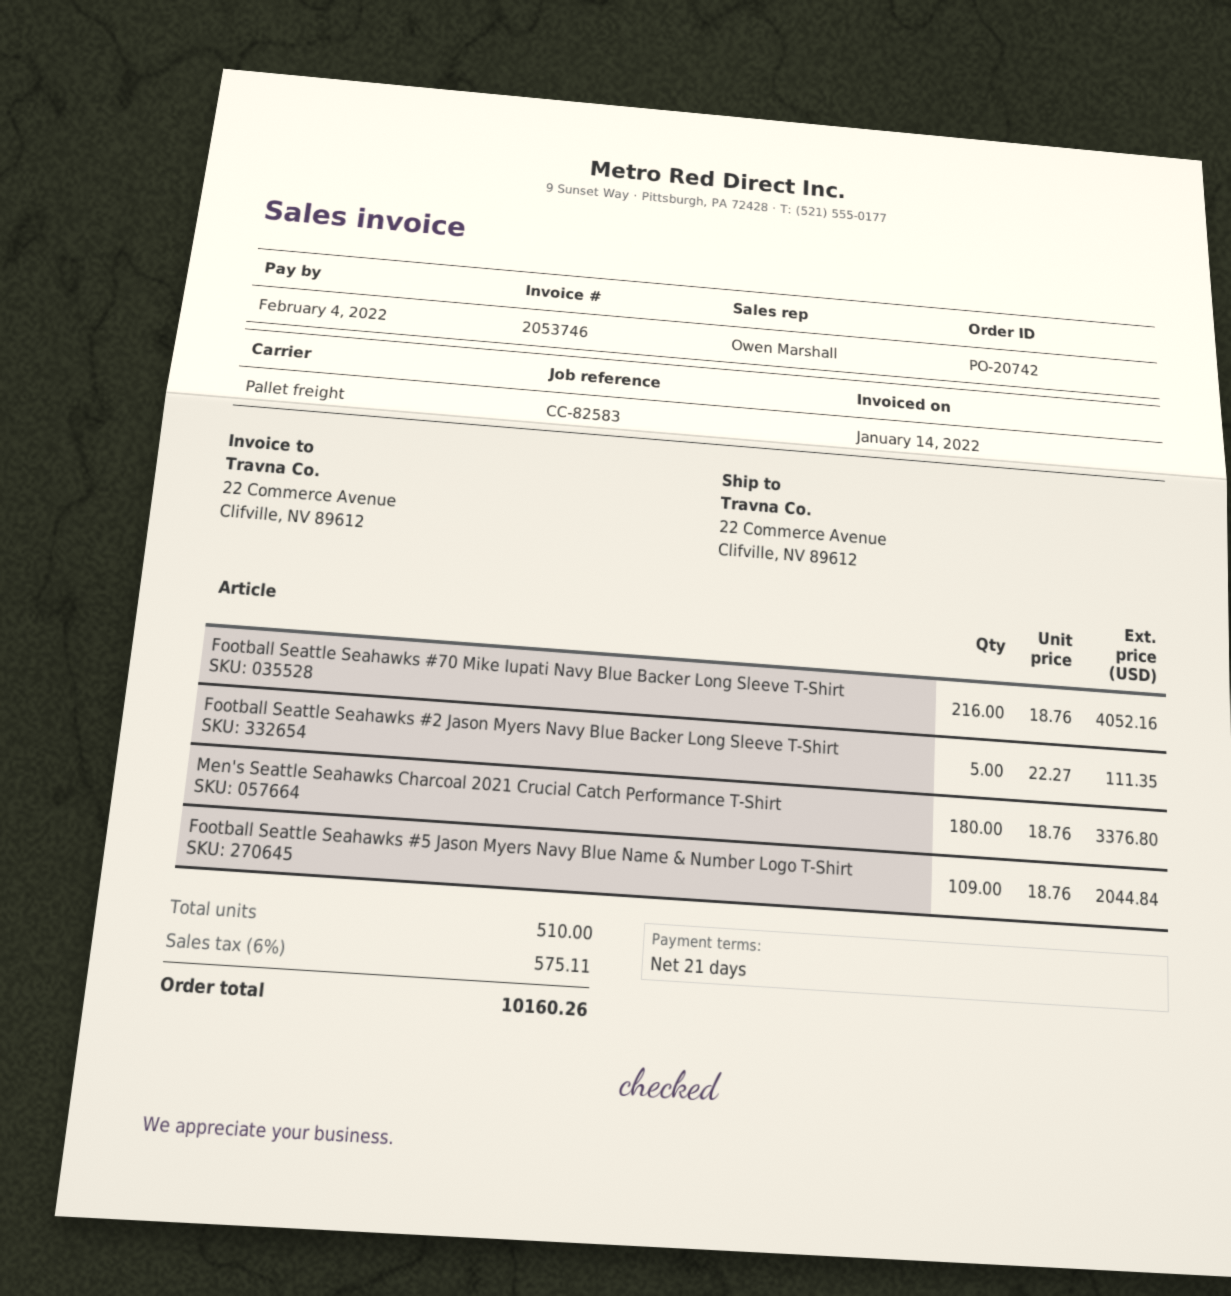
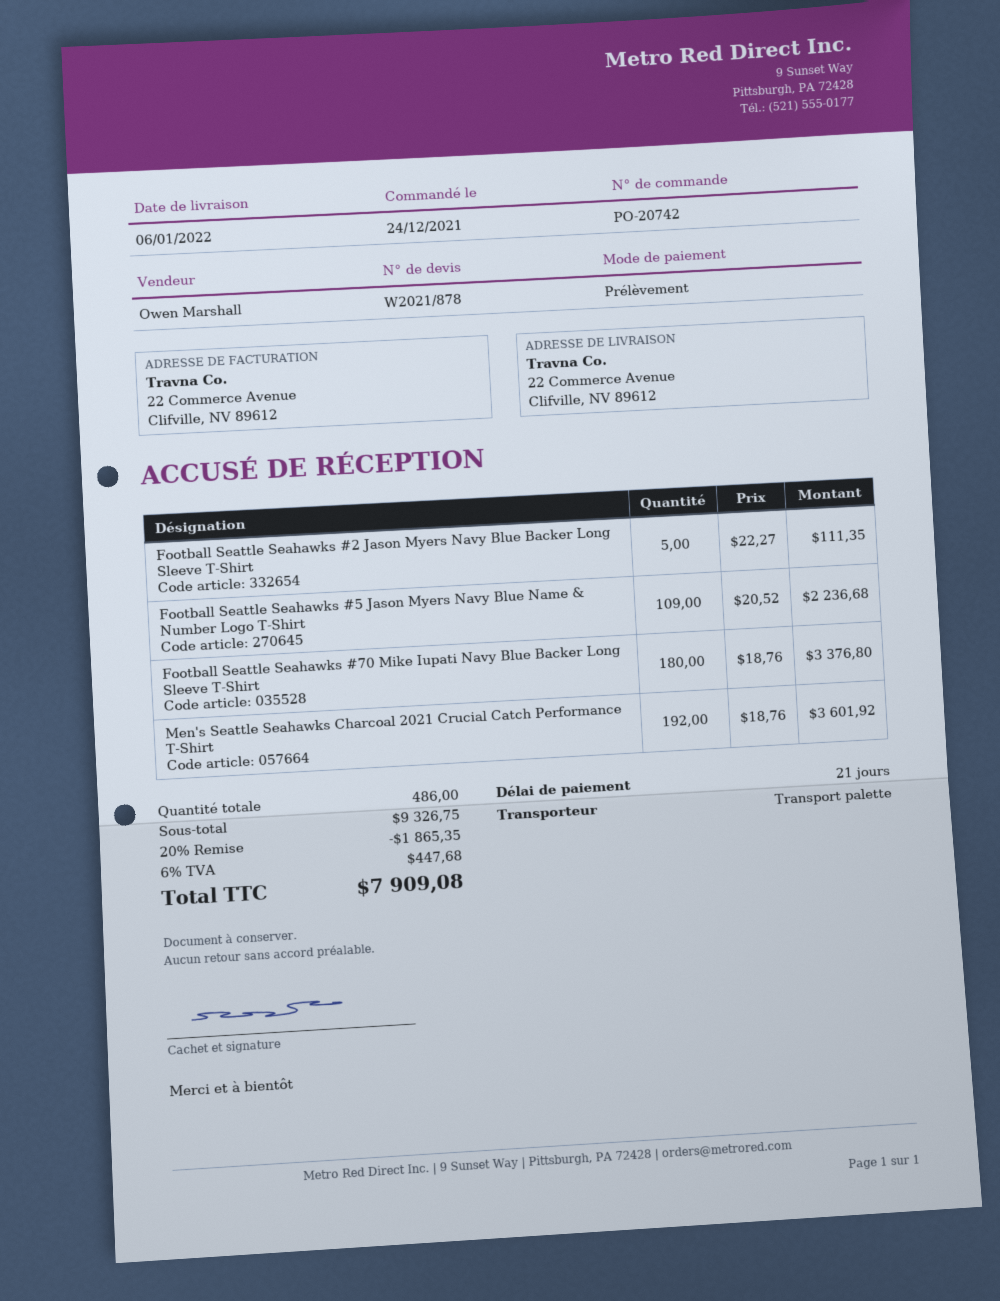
Football Seattle Seahawks #70 Mike Iupati Navy Blue Backer Long Sleeve T-Shirt: 216 x 18.76 = 4052.16 -> 180 x 18.76 = 3376.80
Men's Seattle Seahawks Charcoal 2021 Crucial Catch Performance T-Shirt: 180 x 18.76 = 3376.80 -> 192 x 18.76 = 3601.92
Football Seattle Seahawks #5 Jason Myers Navy Blue Name & Number Logo T-Shirt: 109 x 18.76 = 2044.84 -> 109 x 20.52 = 2236.68
total quantity: 510 -> 486
discount: none -> 20% = 1865.35
tax: 6% = 575.11 -> 6% = 447.68
total: 10160.26 -> 7909.08

